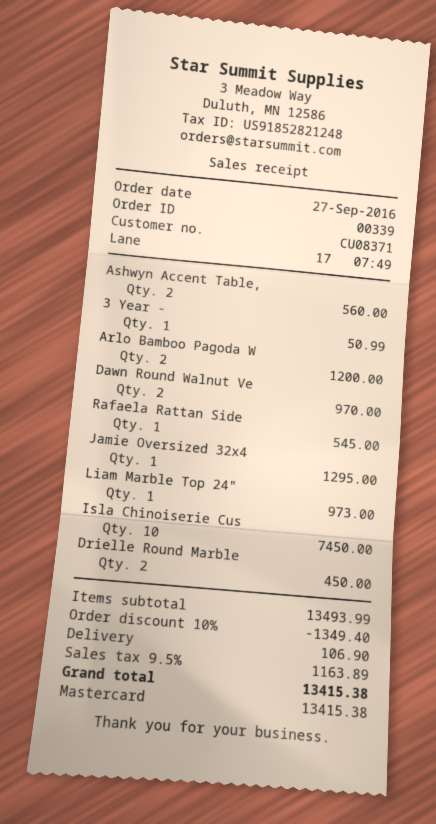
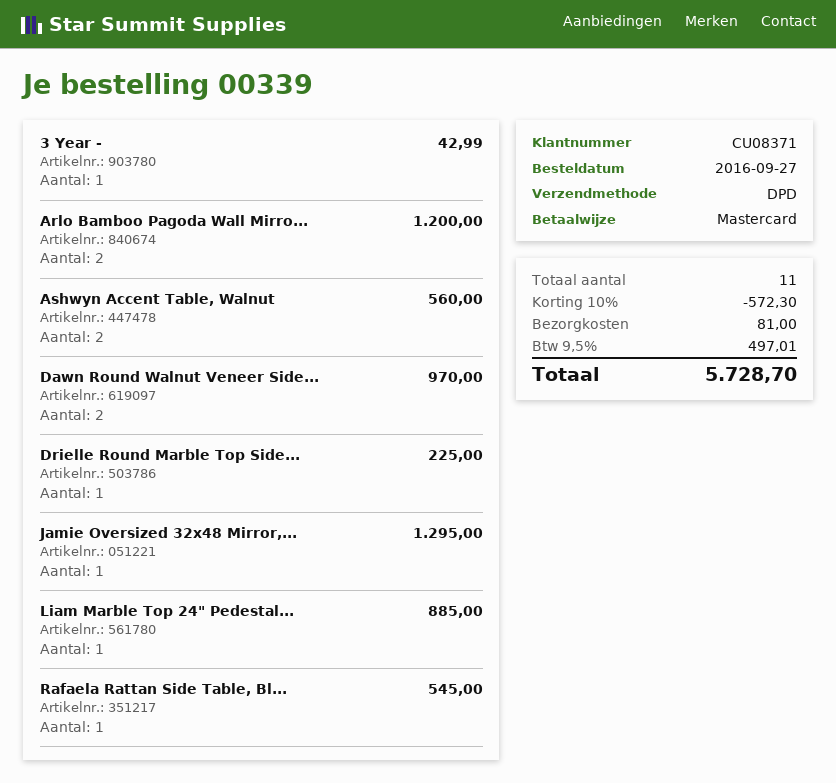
3 Year -: 1 for 50.99 -> 1 for 42.99
Liam Marble Top 24": 1 for 973.00 -> 1 for 885.00
Isla Chinoiserie Cus: 10 for 7450.00 -> none
Drielle Round Marble: 2 for 450.00 -> 1 for 225.00
discount: 10% = 1349.40 -> 10% = 572.30
shipping: 106.90 -> 81.00
tax: 9.5% = 1163.89 -> 9.5% = 497.01
total: 13415.38 -> 5728.70

